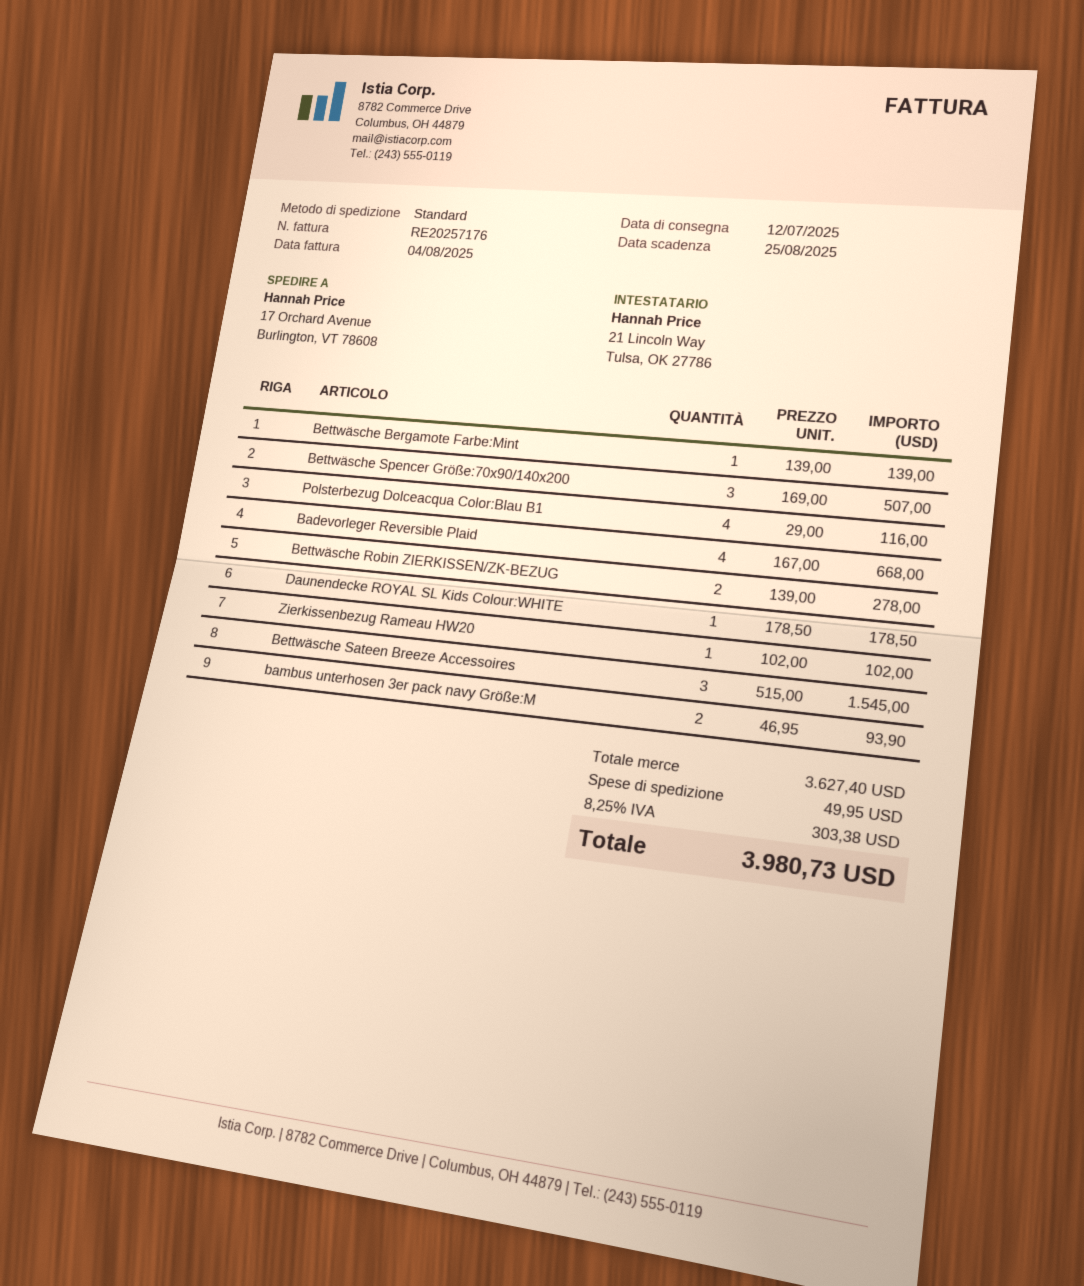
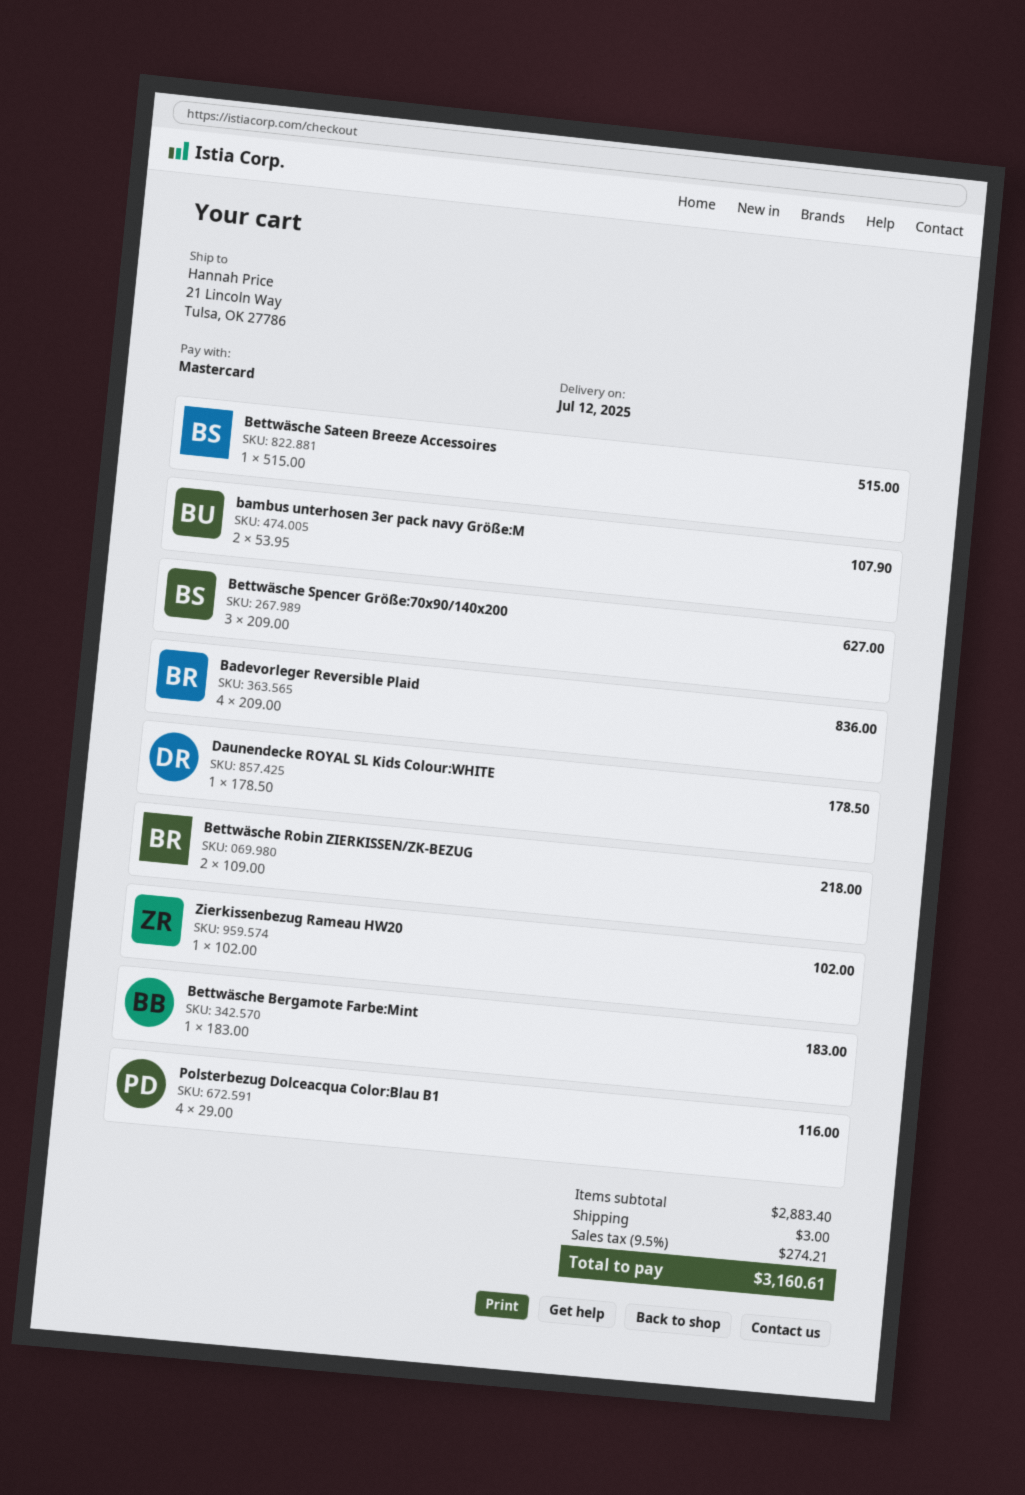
ship to: 17 Orchard Avenue, Burlington, VT 78608 -> 21 Lincoln Way, Tulsa, OK 27786
Bettwäsche Bergamote Farbe:Mint: 1 x 139.00 = 139.00 -> 1 x 183.00 = 183.00
Bettwäsche Spencer Größe:70x90/140x200: 3 x 169.00 = 507.00 -> 3 x 209.00 = 627.00
Badevorleger Reversible Plaid: 4 x 167.00 = 668.00 -> 4 x 209.00 = 836.00
Bettwäsche Robin ZIERKISSEN/ZK-BEZUG: 2 x 139.00 = 278.00 -> 2 x 109.00 = 218.00
Bettwäsche Sateen Breeze Accessoires: 3 x 515.00 = 1545.00 -> 1 x 515.00 = 515.00
bambus unterhosen 3er pack navy Größe:M: 2 x 46.95 = 93.90 -> 2 x 53.95 = 107.90
subtotal: 3627.40 -> 2883.40
shipping: 49.95 -> 3.00
tax: 8.25% = 303.38 -> 9.5% = 274.21
total: 3980.73 -> 3160.61

